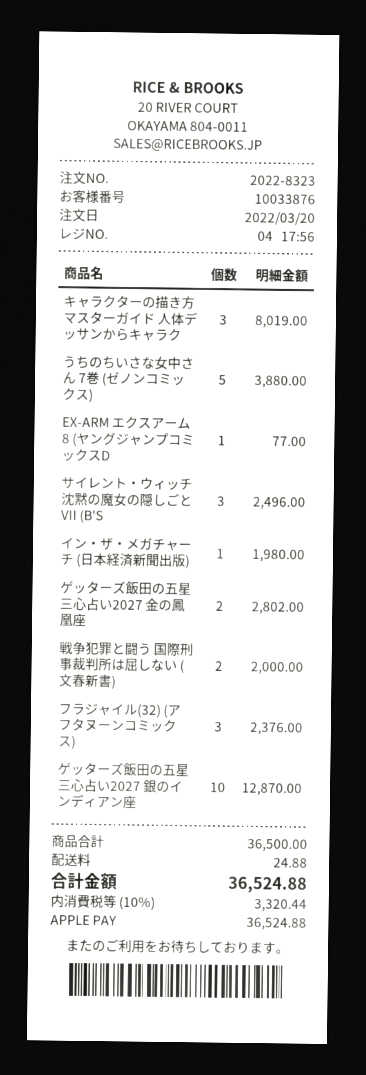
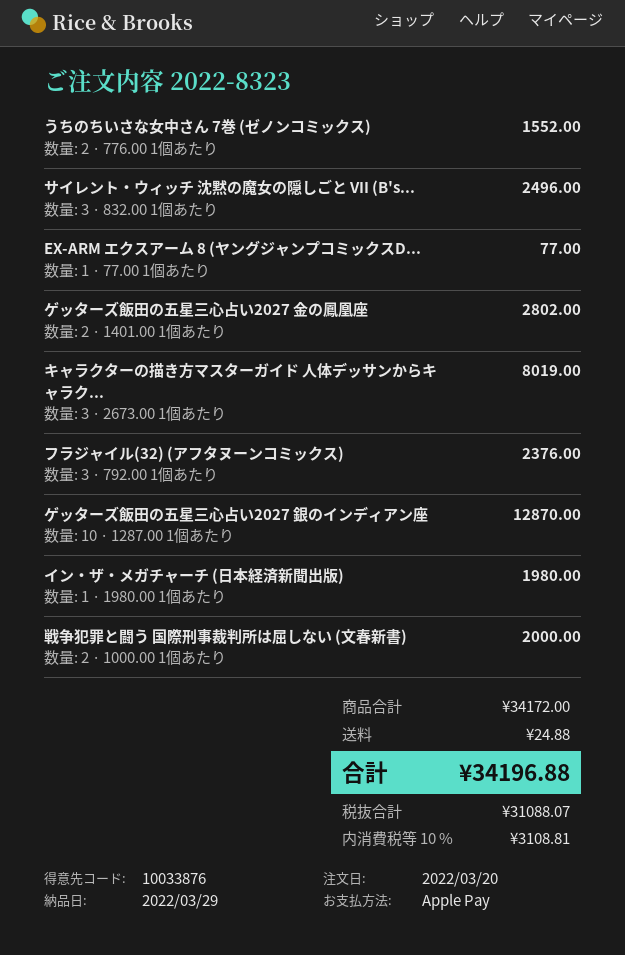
うちのちいさな女中さん 7巻 (ゼノンコミックス): 5 for 3880.00 -> 2 for 1552.00
subtotal: 36500.00 -> 34172.00
tax: 10% = 3320.44 -> 10% = 3108.81
total: 36524.88 -> 34196.88

